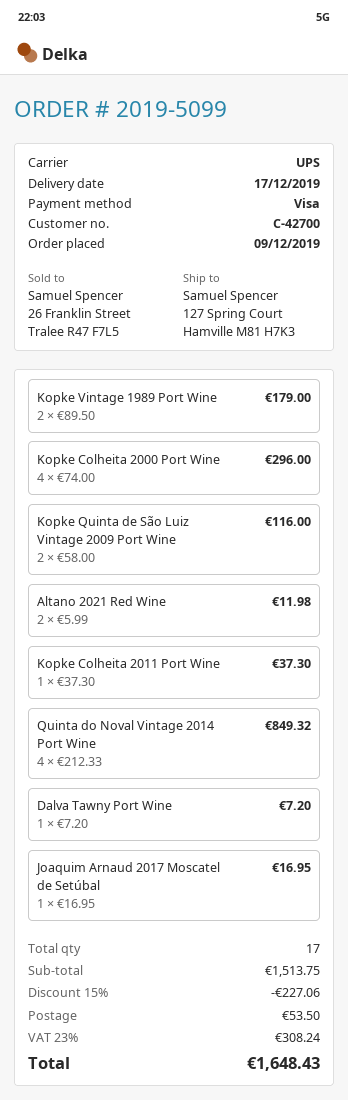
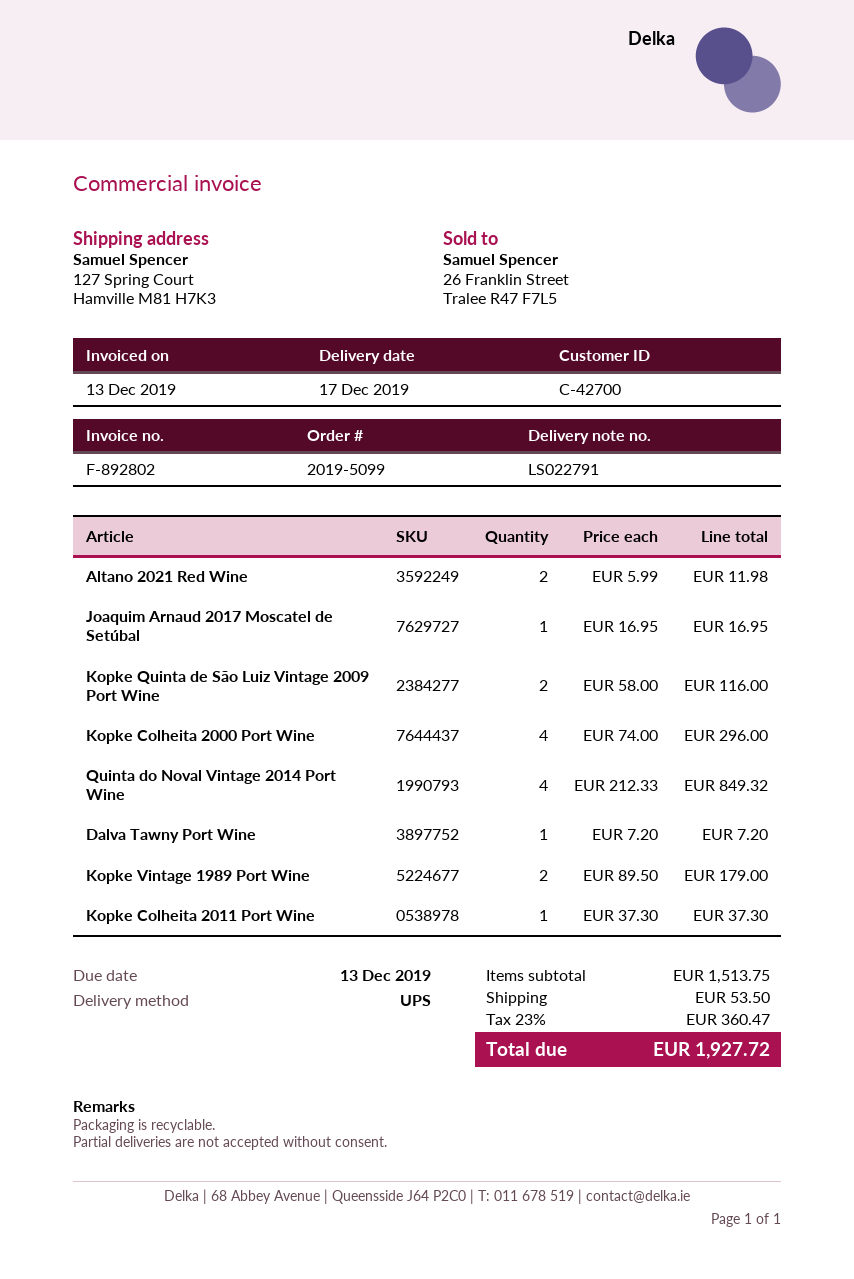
discount: 15% = 227.06 -> none
tax: 23% = 308.24 -> 23% = 360.47
total: 1648.43 -> 1927.72

